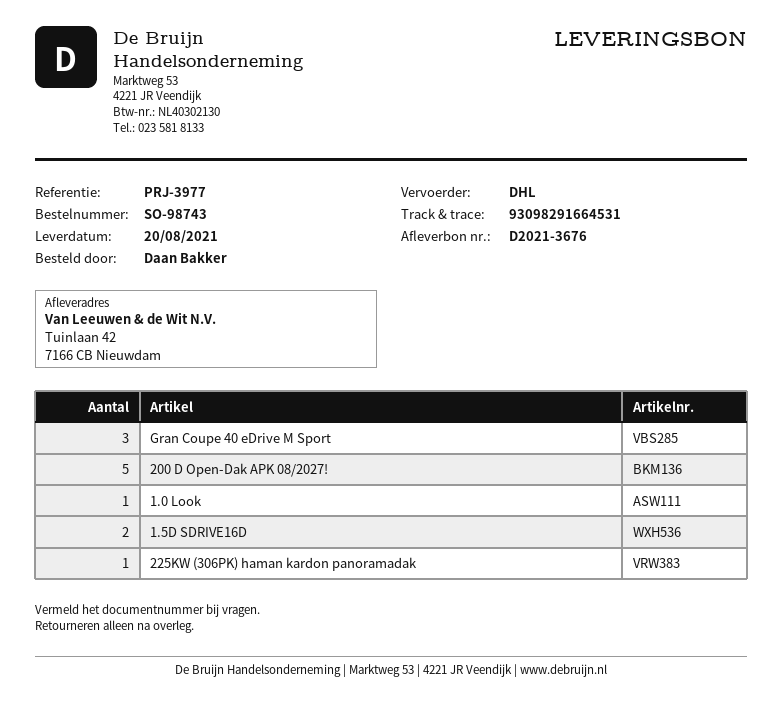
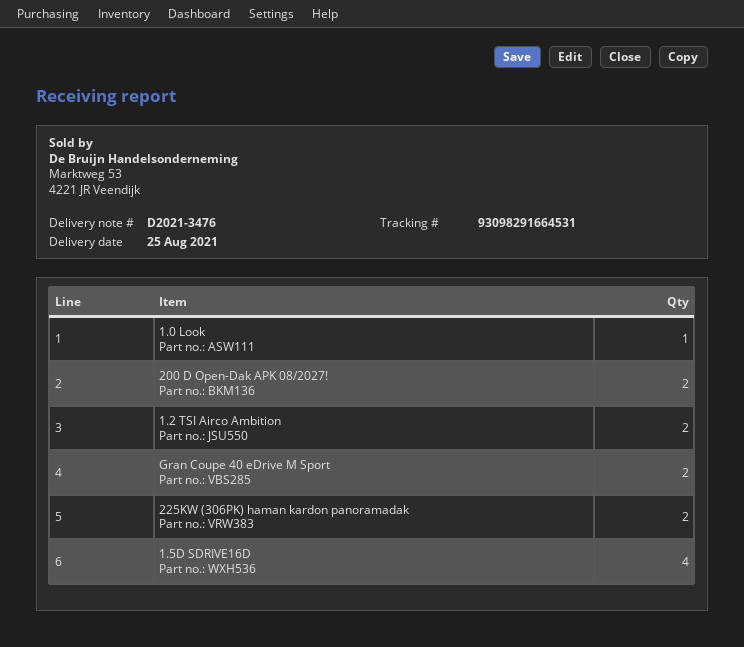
delivery note number: D2021-3676 -> D2021-3476
delivery date: 2021-08-20 -> 2021-08-25
Gran Coupe 40 eDrive M Sport: 3 -> 2
200 D Open-Dak APK 08/2027!: 5 -> 2
1.5D SDRIVE16D: 2 -> 4
225KW (306PK) haman kardon panoramadak: 1 -> 2
1.2 TSI Airco Ambition: none -> 2

